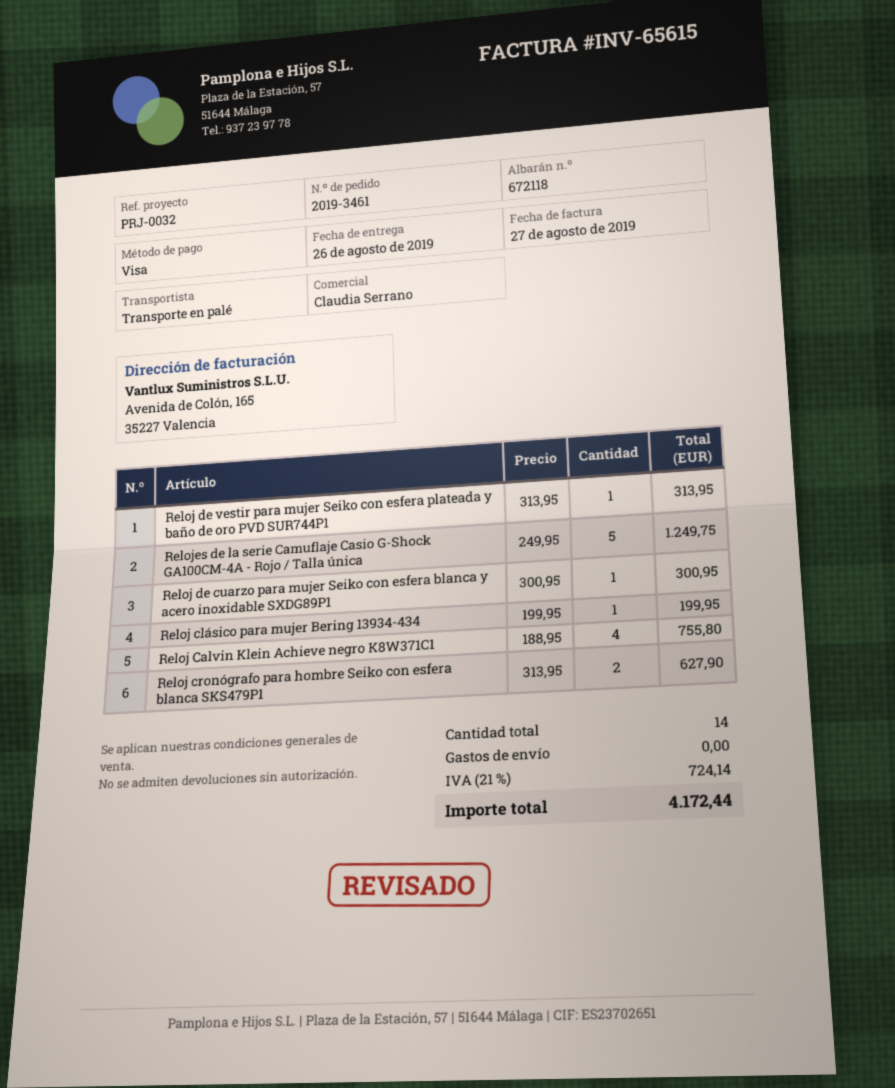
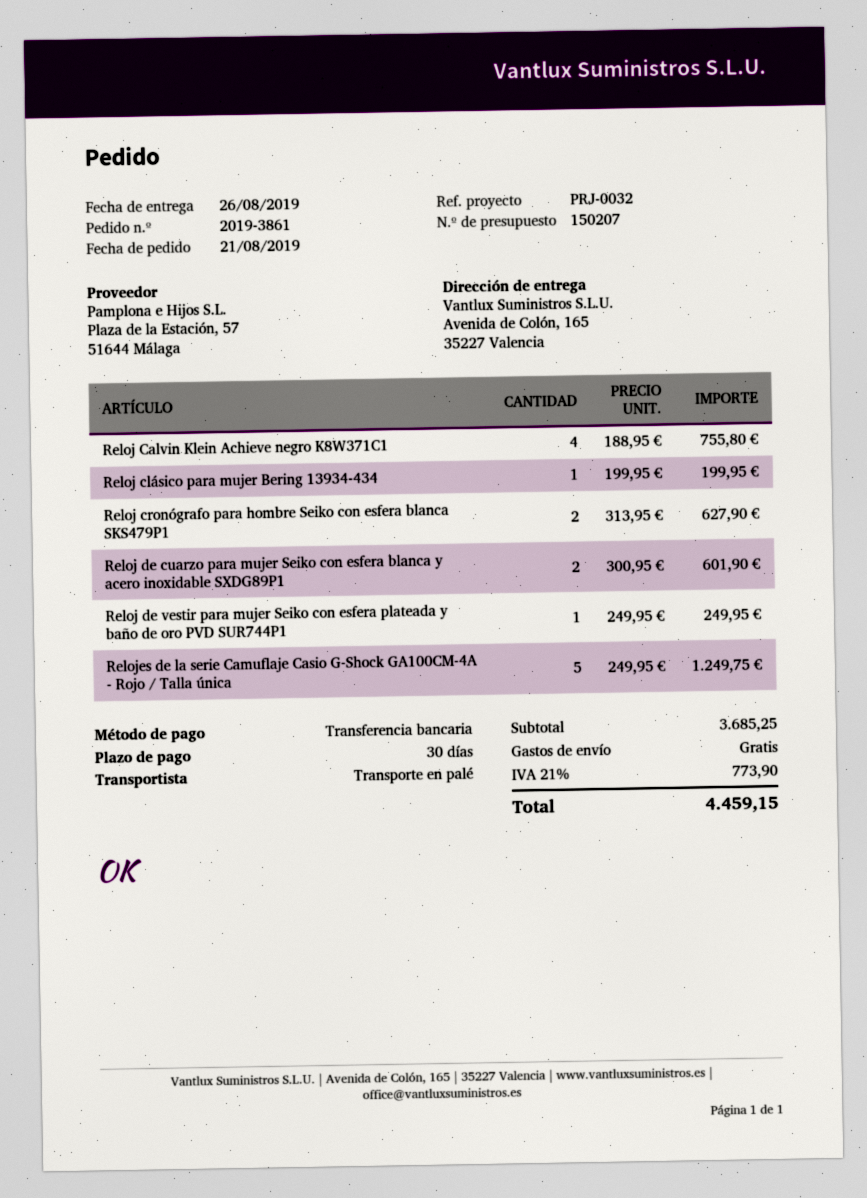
order number: 2019-3461 -> 2019-3861
payment method: Visa -> bank transfer
Reloj de vestir para mujer Seiko con esfera plateada y baño de oro PVD SUR744P1: 1 x 313.95 = 313.95 -> 1 x 249.95 = 249.95
Reloj de cuarzo para mujer Seiko con esfera blanca y acero inoxidable SXDG89P1: 1 x 300.95 = 300.95 -> 2 x 300.95 = 601.90
tax: 21% = 724.14 -> 21% = 773.90
total: 4172.44 -> 4459.15

